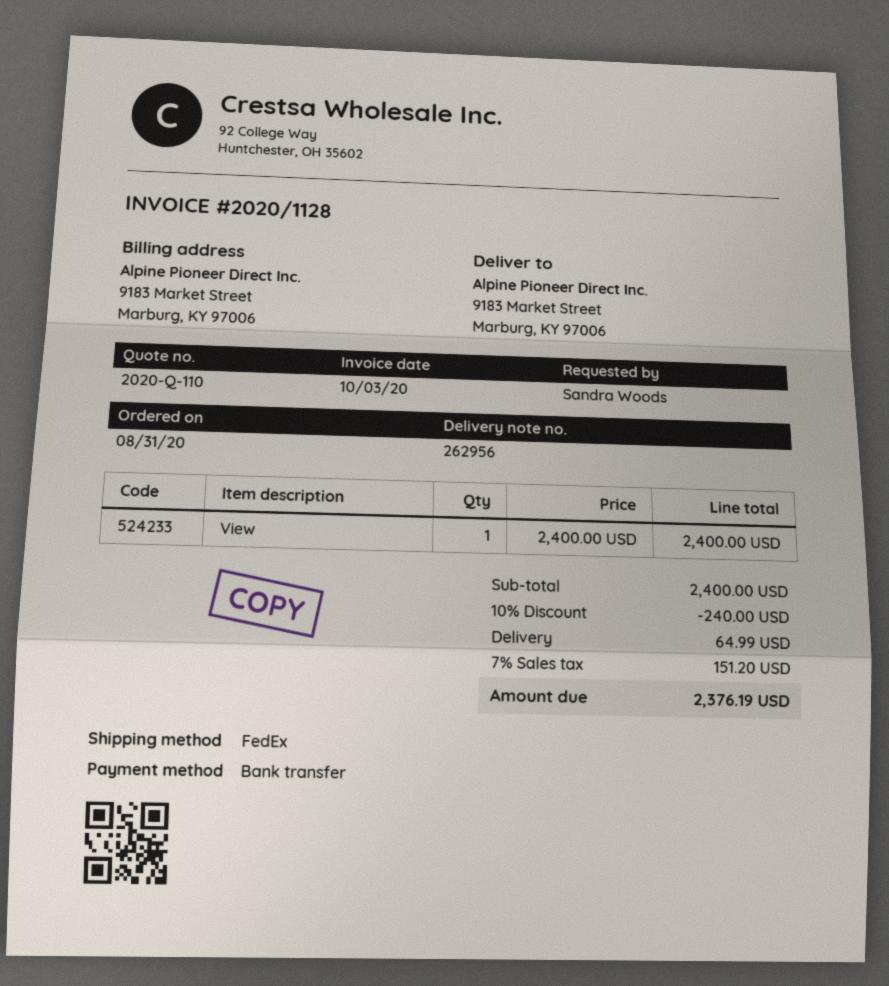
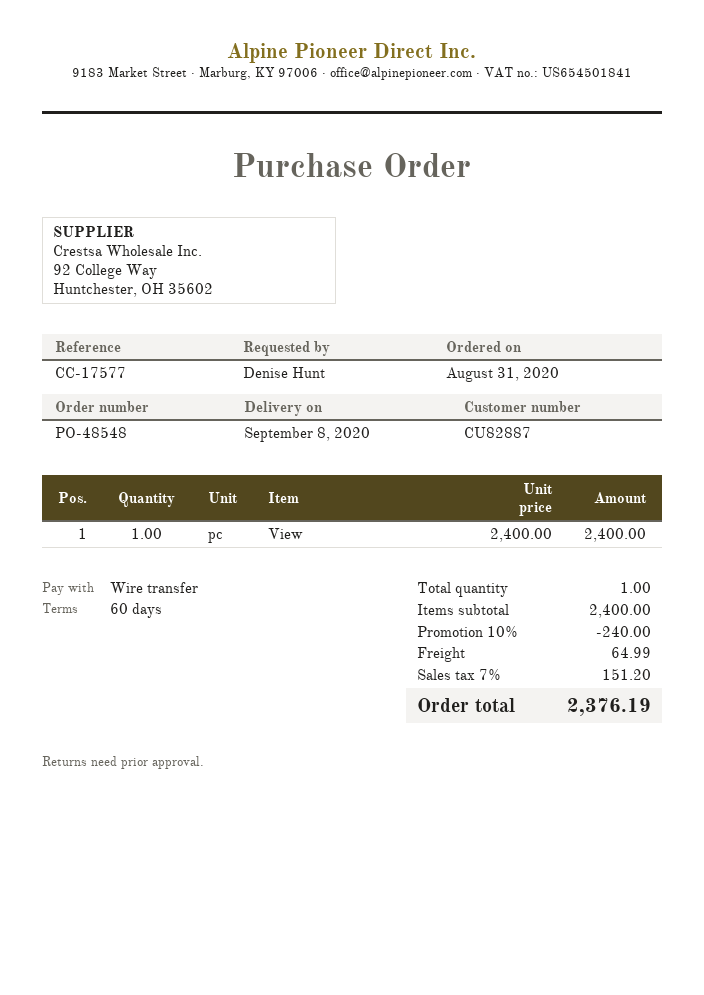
ordered by: Sandra Woods -> Denise Hunt

